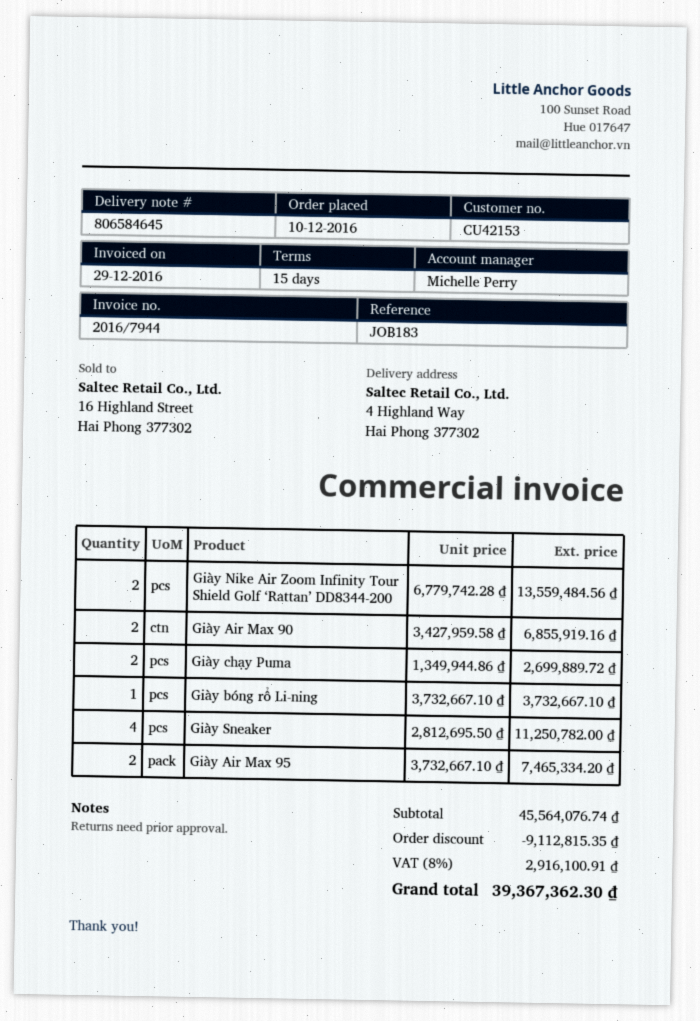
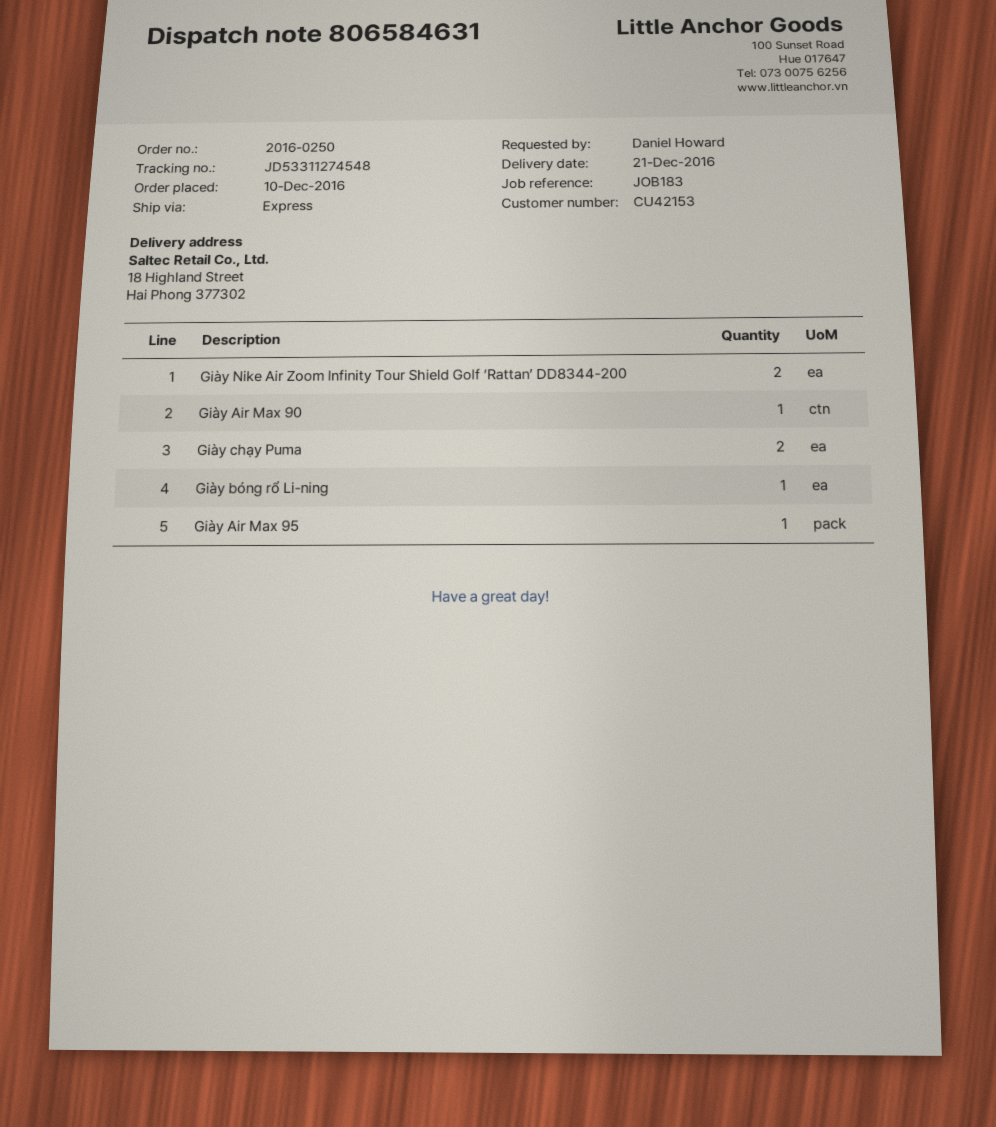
delivery note number: 806584645 -> 806584631
ship to: 4 Highland Way, Hai Phong 377302 -> 18 Highland Street, Hai Phong 377302
Giày Air Max 90: 2 -> 1
Giày Sneaker: 4 -> none
Giày Air Max 95: 2 -> 1

